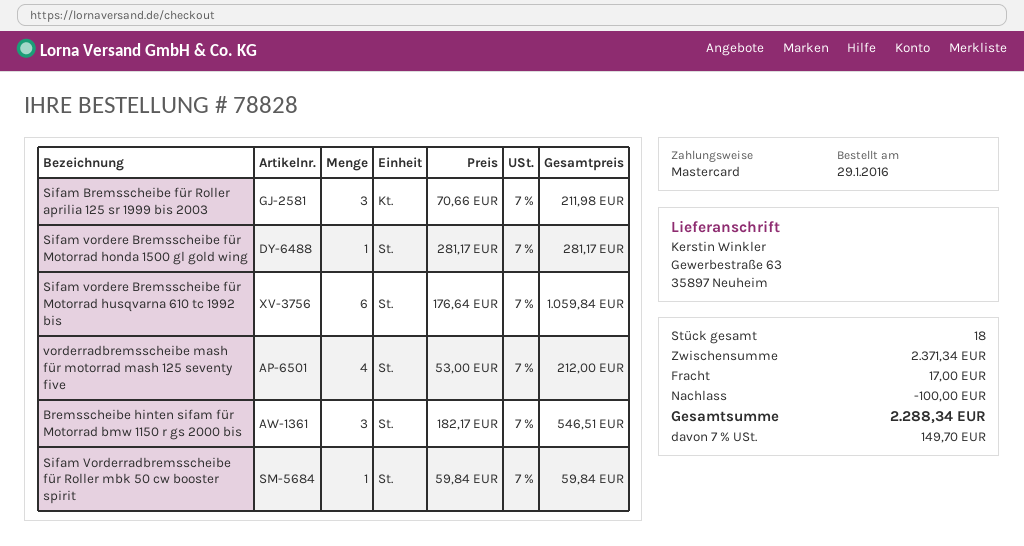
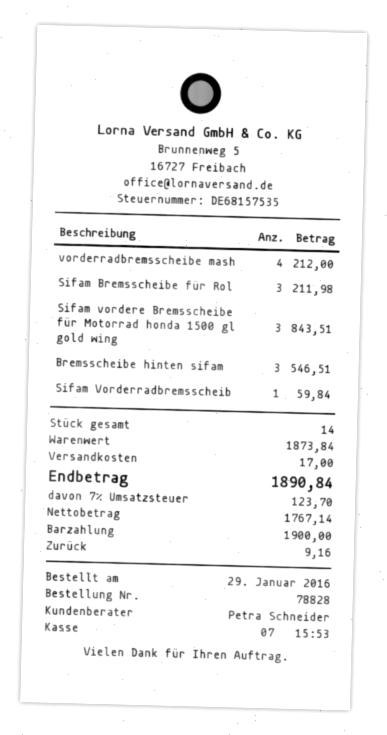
payment method: Mastercard -> cash
Sifam vordere Bremsscheibe für Motorrad honda 1500 gl gold wing: 1 for 281.17 -> 3 for 843.51
Sifam vordere Bremsscheibe für Motorrad husqvarna 610 tc 1992 bis: 6 for 1059.84 -> none
total quantity: 18 -> 14
subtotal: 2371.34 -> 1873.84
discount: 100.00 -> none
tax: 7% = 149.70 -> 7% = 123.70
total: 2288.34 -> 1890.84

